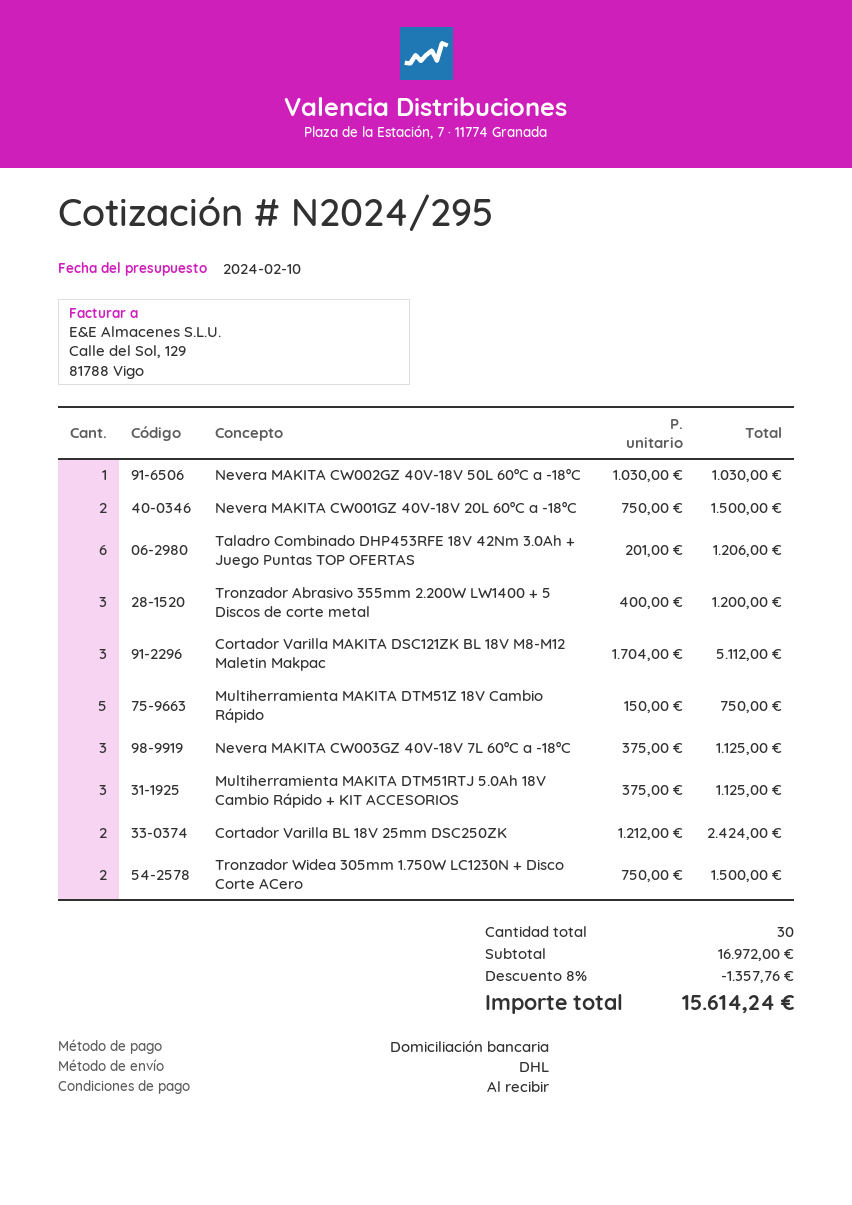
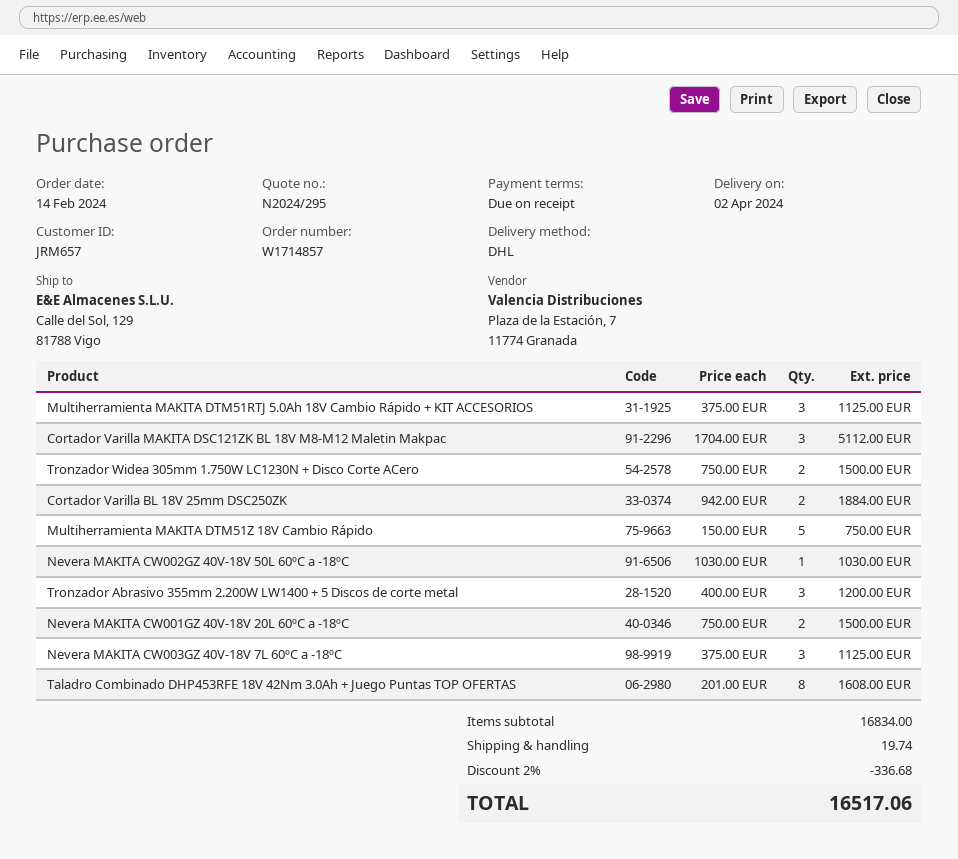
Taladro Combinado DHP453RFE 18V 42Nm 3.0Ah + Juego Puntas TOP OFERTAS: 6 x 201.00 = 1206.00 -> 8 x 201.00 = 1608.00
Cortador Varilla BL 18V 25mm DSC250ZK: 2 x 1212.00 = 2424.00 -> 2 x 942.00 = 1884.00
subtotal: 16972.00 -> 16834.00
discount: 8% = 1357.76 -> 2% = 336.68
shipping: none -> 19.74
total: 15614.24 -> 16517.06

